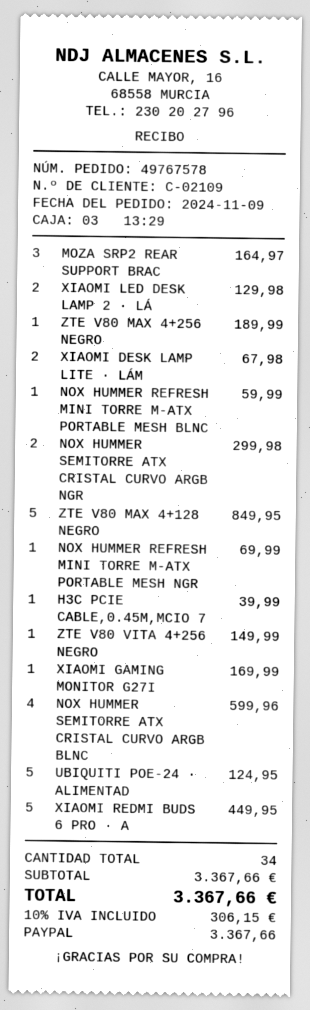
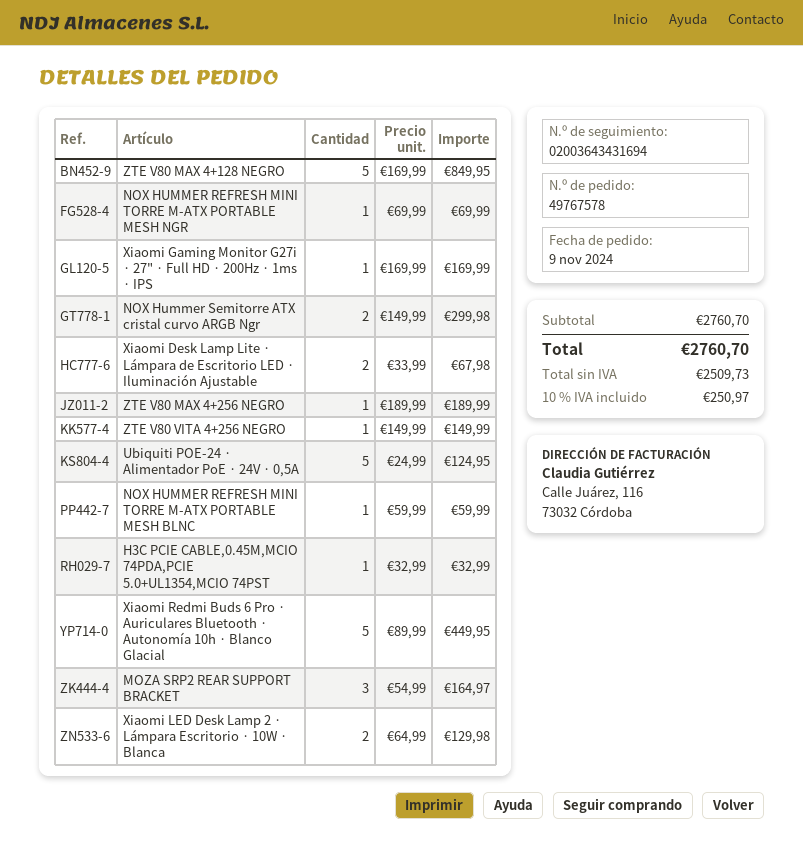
H3C PCIE CABLE,0.45M,MCIO 7: 1 for 39.99 -> 1 for 32.99
NOX HUMMER SEMITORRE ATX CRISTAL CURVO ARGB BLNC: 4 for 599.96 -> none
subtotal: 3367.66 -> 2760.70
tax: 10% = 306.15 -> 10% = 250.97
total: 3367.66 -> 2760.70

